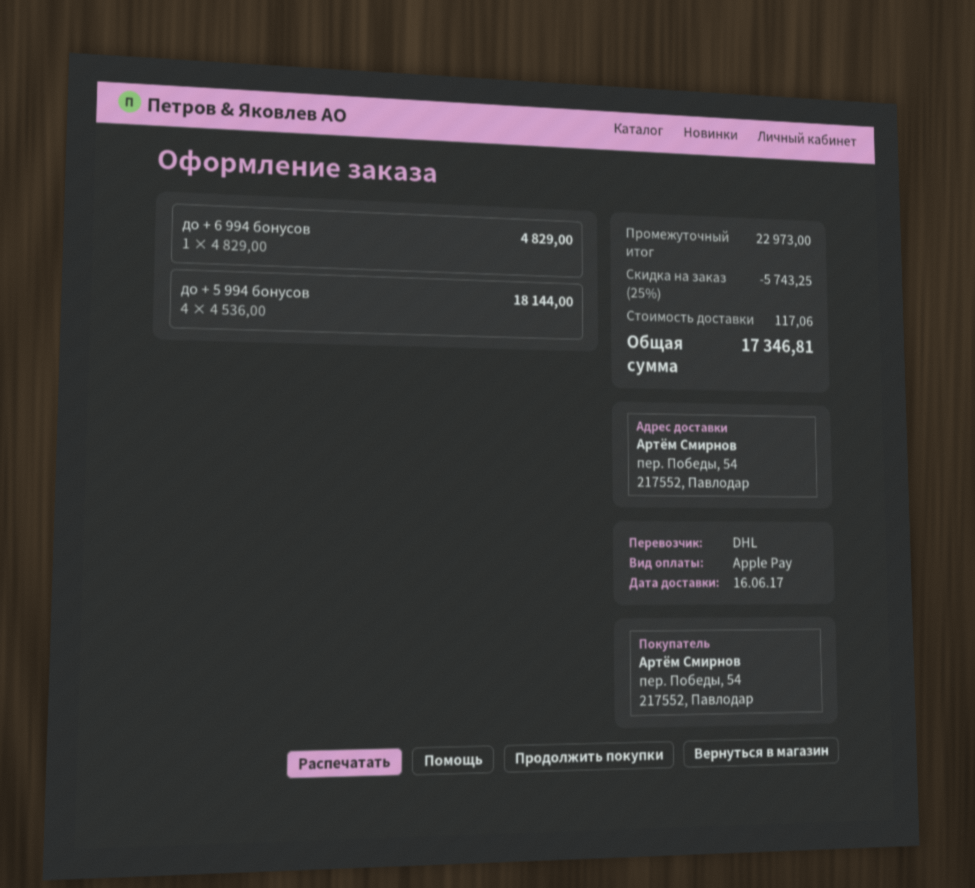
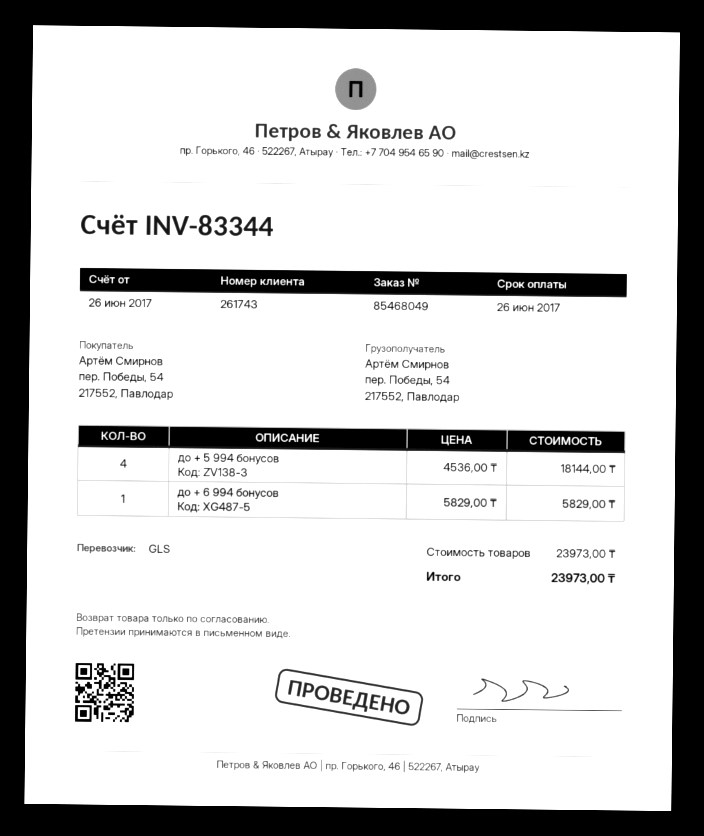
shipping method: DHL -> GLS
до + 6 994 бонусов: 1 x 4829.00 = 4829.00 -> 1 x 5829.00 = 5829.00
subtotal: 22973.00 -> 23973.00
discount: 25% = 5743.25 -> none
shipping: 117.06 -> none
total: 17346.81 -> 23973.00

